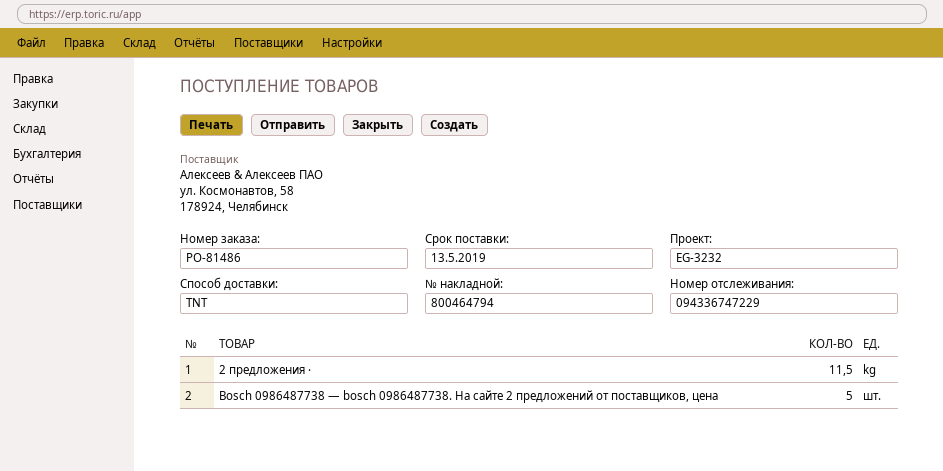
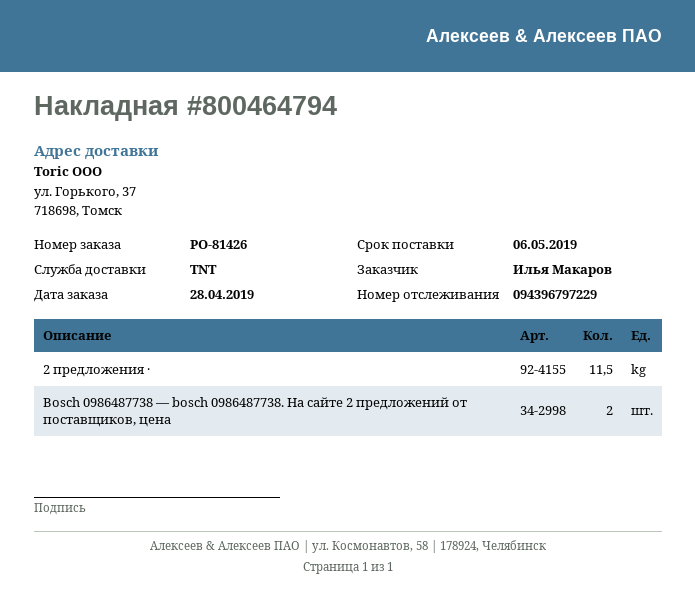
order number: PO-81486 -> PO-81426
delivery date: 2019-05-13 -> 2019-05-06
tracking number: 094336747229 -> 094396797229
Bosch 0986487738 — bosch 0986487738. На сайте 2 предложений от поставщиков, цена: 5 -> 2

